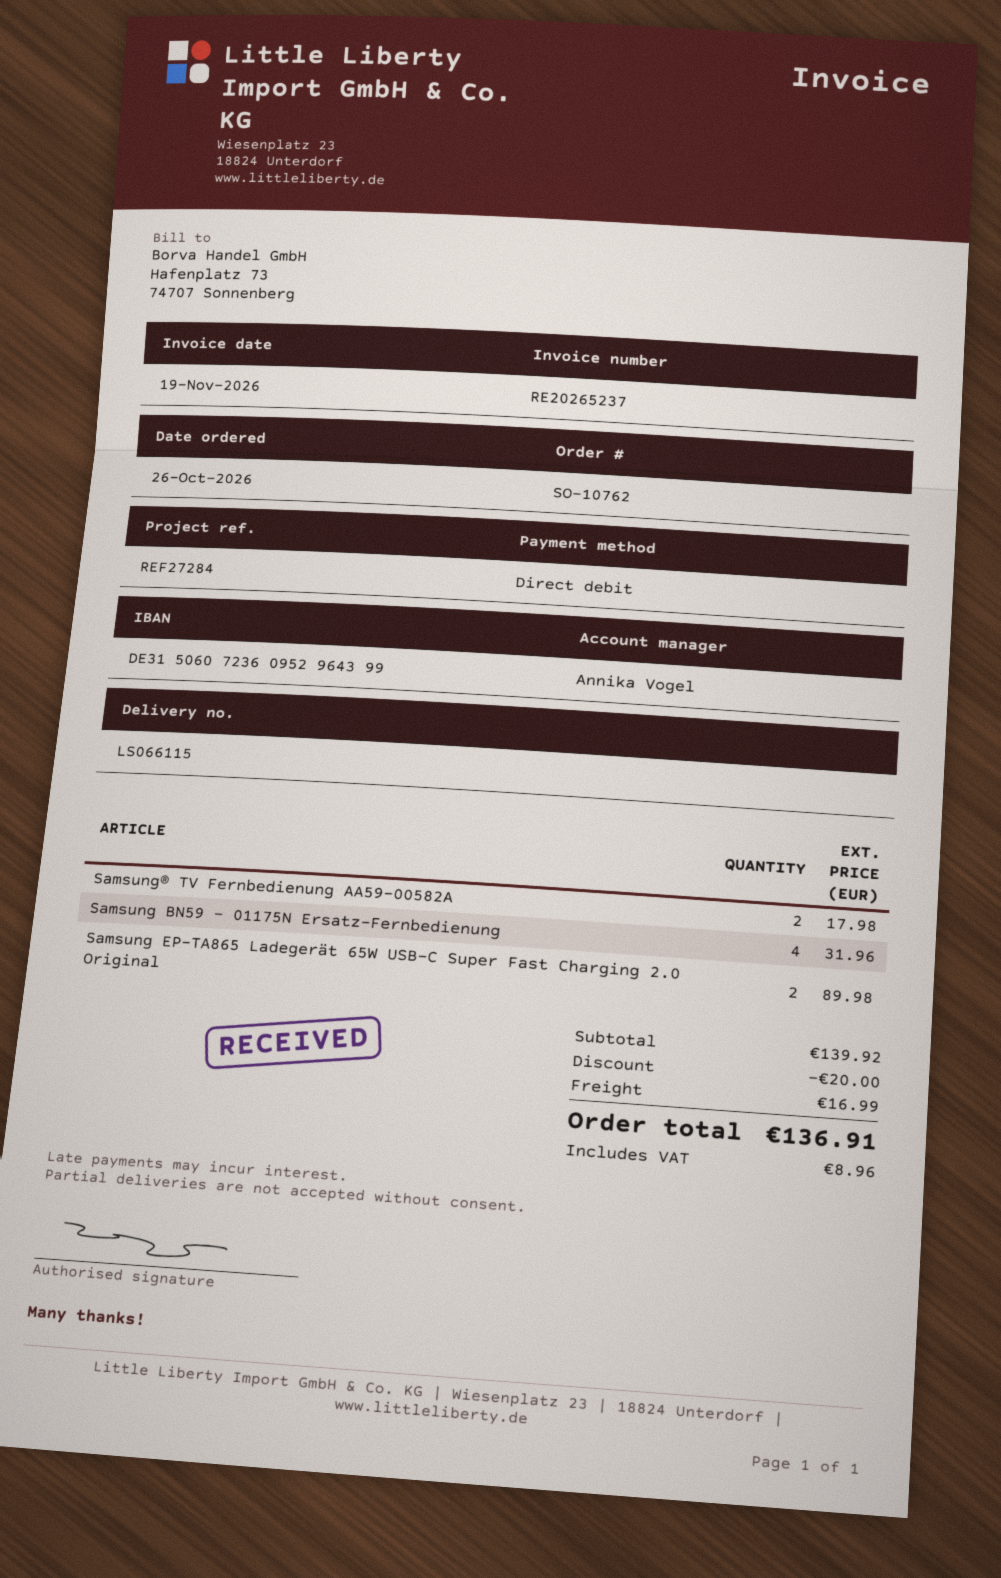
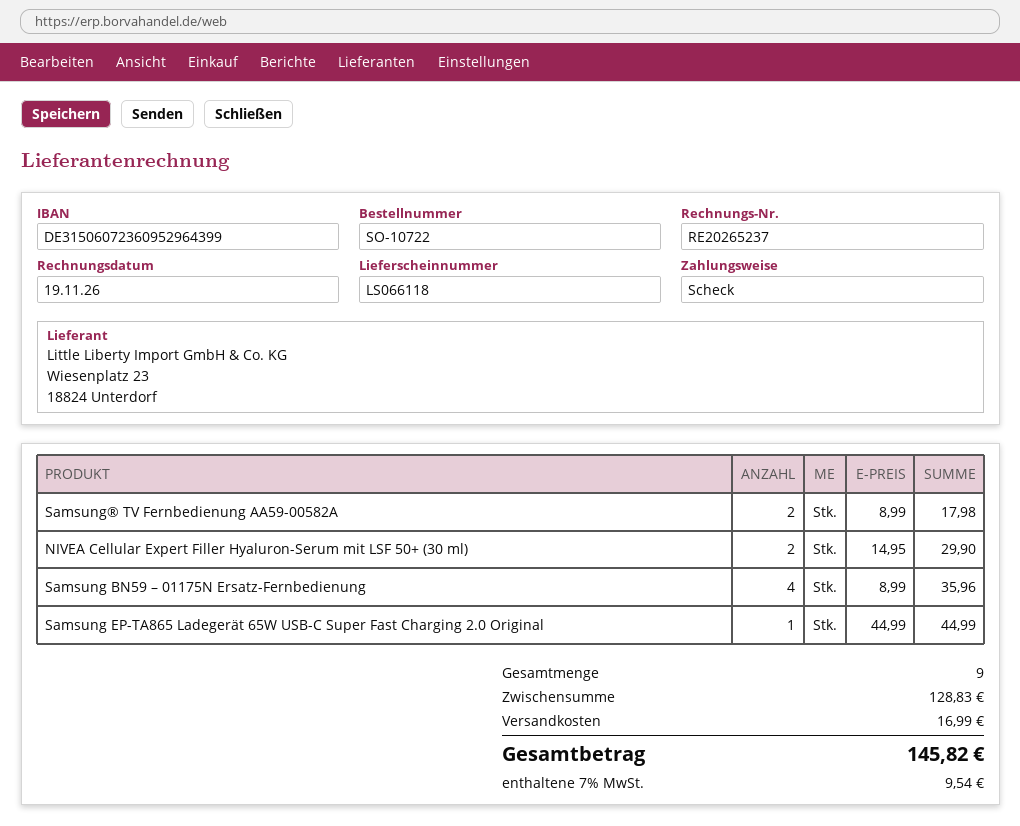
order number: SO-10762 -> SO-10722
delivery note number: LS066115 -> LS066118
payment method: direct debit -> cheque
Samsung BN59 – 01175N Ersatz-Fernbedienung: 4 for 31.96 -> 4 for 35.96
Samsung EP-TA865 Ladegerät 65W USB-C Super Fast Charging 2.0 Original: 2 for 89.98 -> 1 for 44.99
NIVEA Cellular Expert Filler Hyaluron-Serum mit LSF 50+ (30 ml): none -> 2 for 29.90
subtotal: 139.92 -> 128.83
discount: 20.00 -> none
tax: 8.96 -> 9.54
total: 136.91 -> 145.82

